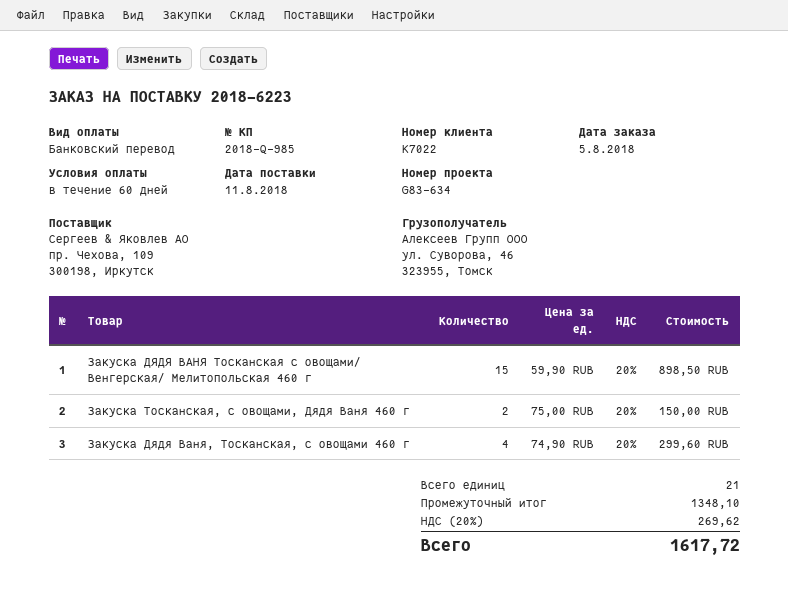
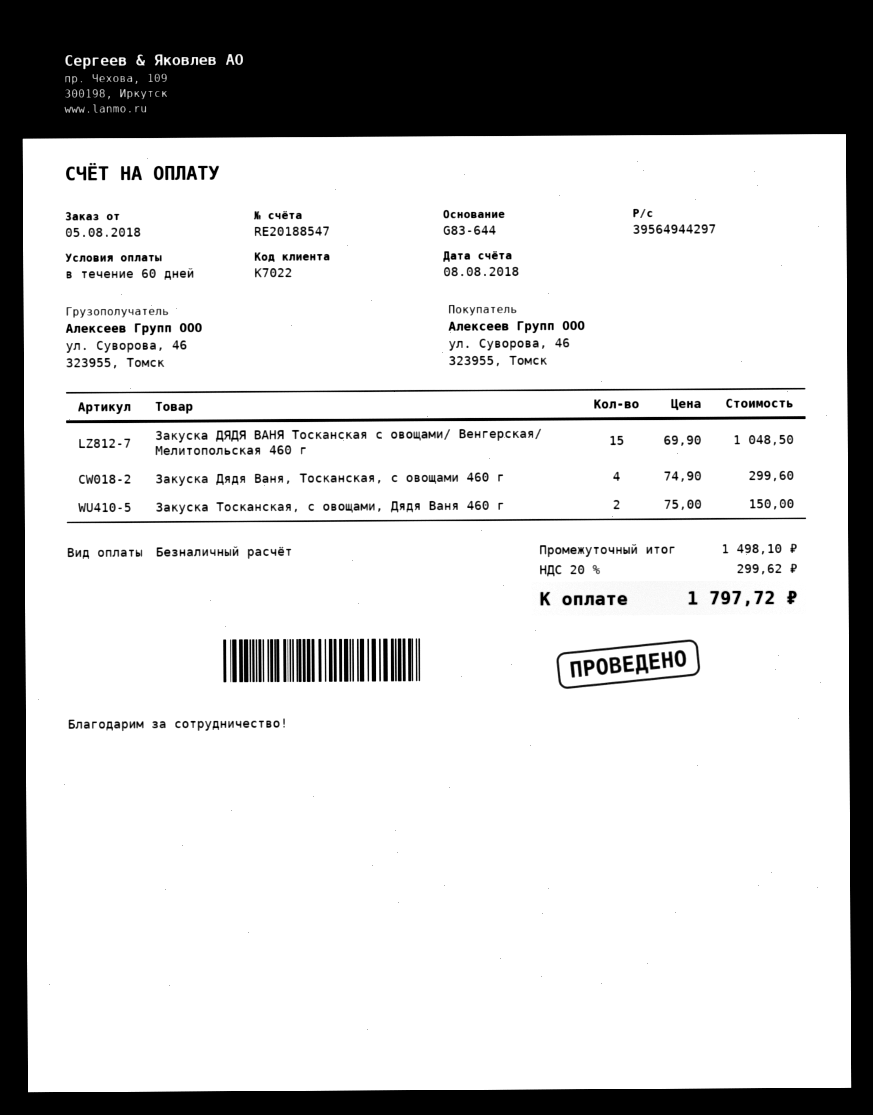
reference: G83-634 -> G83-644
Закуска ДЯДЯ ВАНЯ Тосканская с овощами/ Венгерская/ Мелитопольская 460 г: 15 x 59.90 = 898.50 -> 15 x 69.90 = 1048.50
subtotal: 1348.10 -> 1498.10
tax: 20% = 269.62 -> 20% = 299.62
total: 1617.72 -> 1797.72

